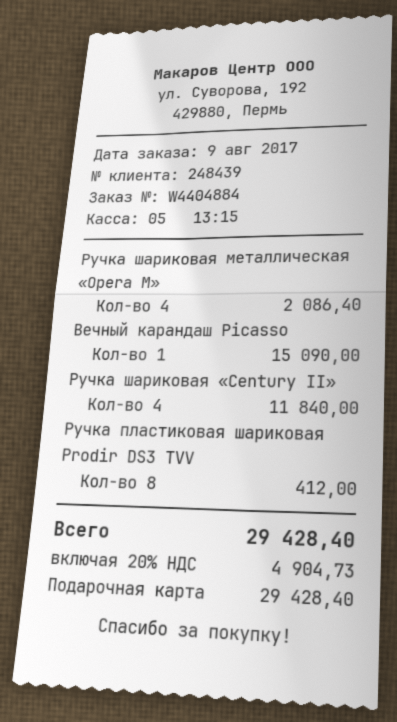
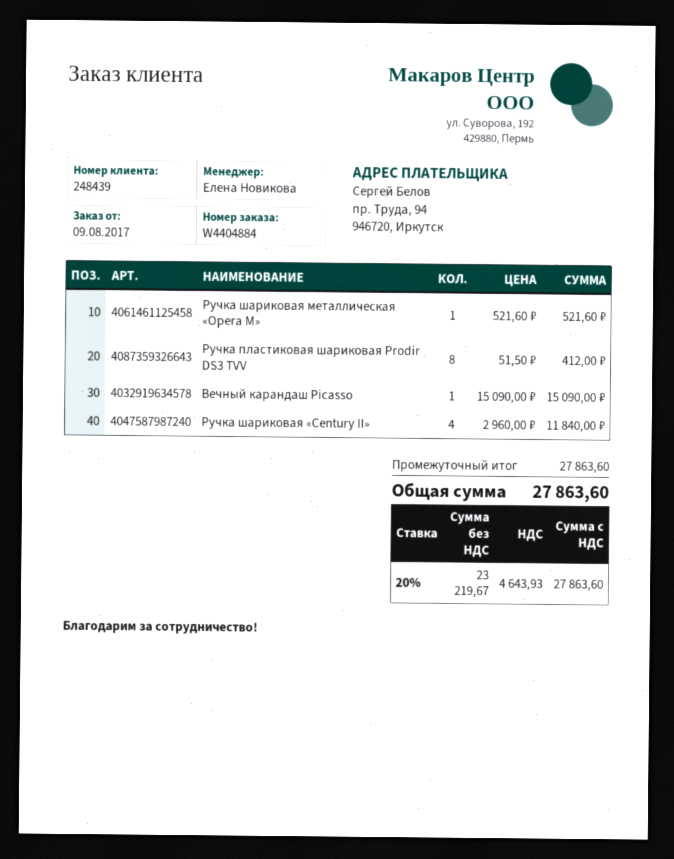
Ручка шариковая металлическая «Opera М»: 4 for 2086.40 -> 1 for 521.60
tax: 20% = 4904.73 -> 20% = 4643.93
total: 29428.40 -> 27863.60

